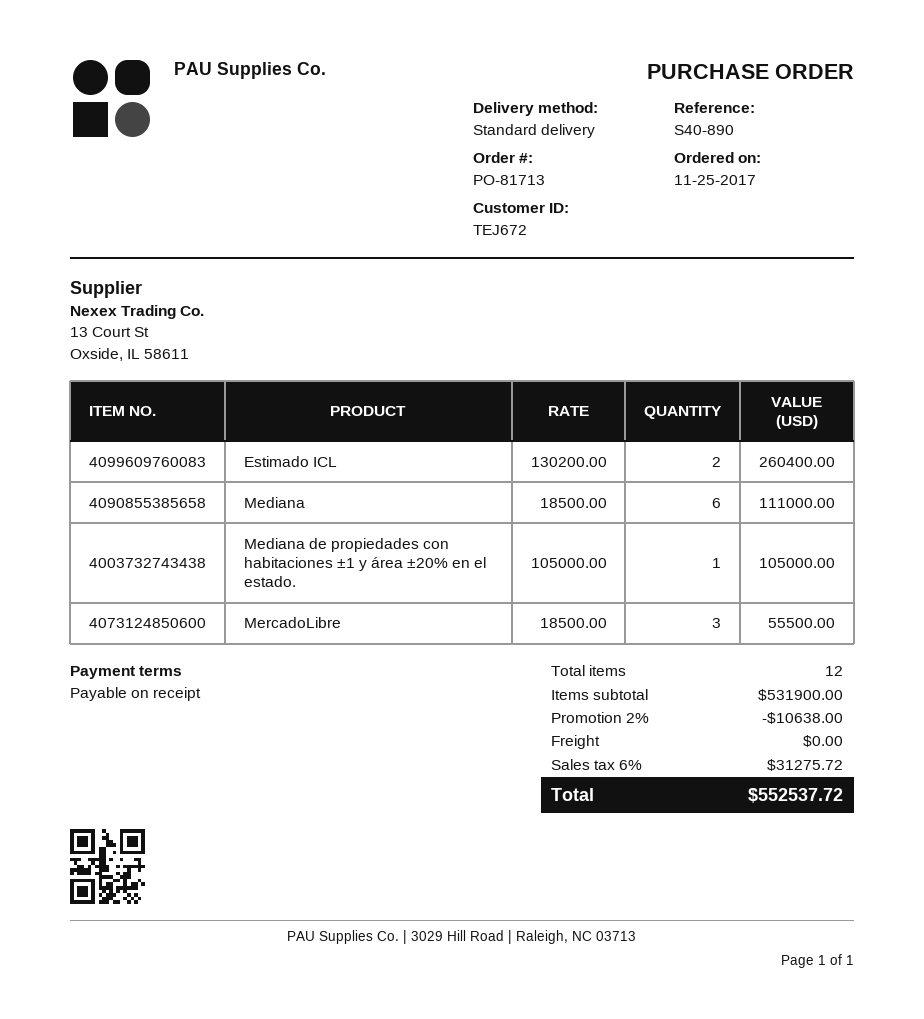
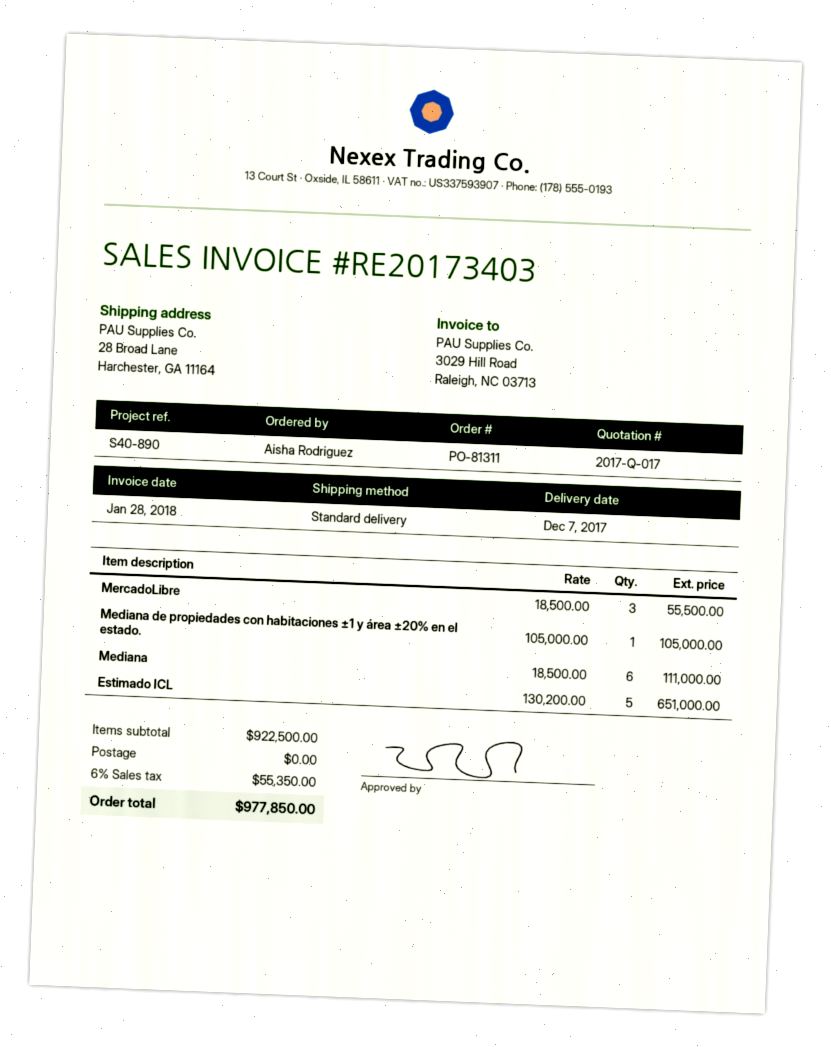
order number: PO-81713 -> PO-81311
Estimado ICL: 2 x 130200.00 = 260400.00 -> 5 x 130200.00 = 651000.00
subtotal: 531900.00 -> 922500.00
discount: 2% = 10638.00 -> none
tax: 6% = 31275.72 -> 6% = 55350.00
total: 552537.72 -> 977850.00

